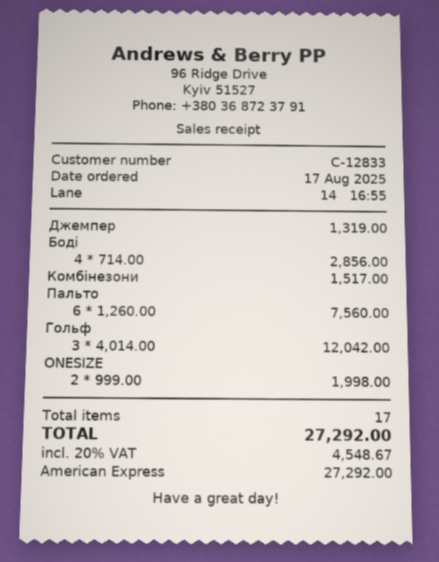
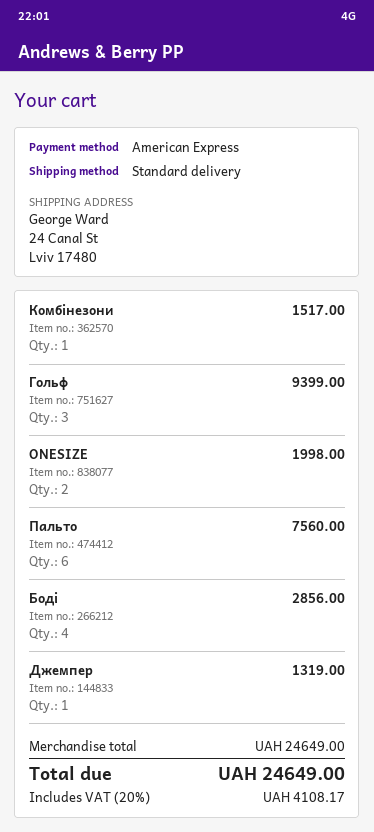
Гольф: 3 for 12042.00 -> 3 for 9399.00
tax: 20% = 4548.67 -> 20% = 4108.17
total: 27292.00 -> 24649.00

